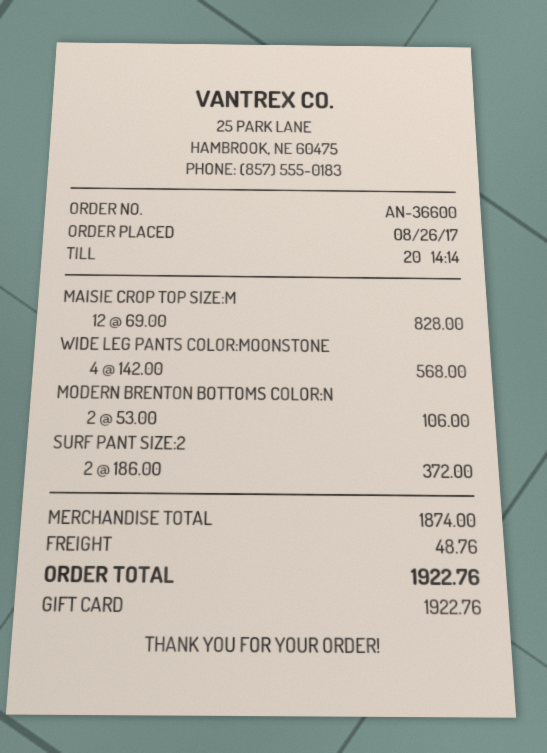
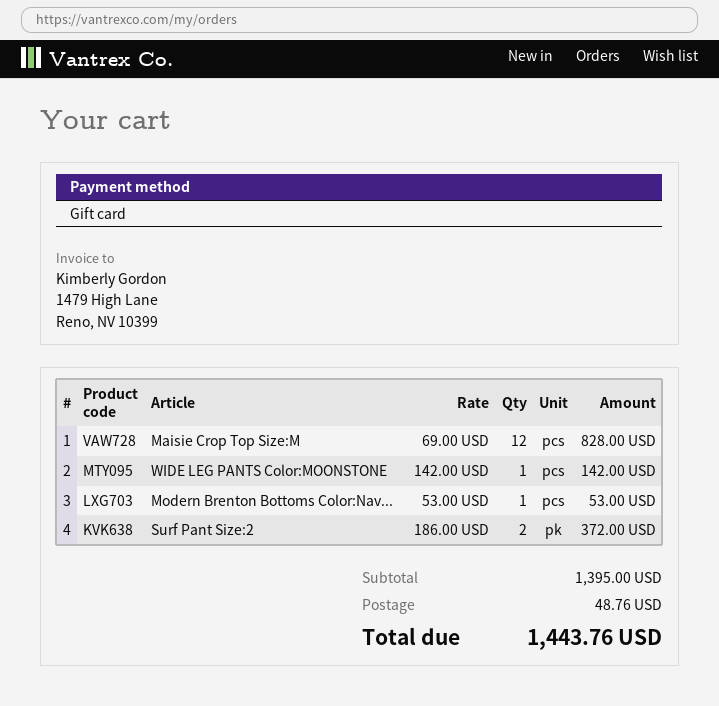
WIDE LEG PANTS COLOR:MOONSTONE: 4 x 142.00 = 568.00 -> 1 x 142.00 = 142.00
MODERN BRENTON BOTTOMS COLOR:N: 2 x 53.00 = 106.00 -> 1 x 53.00 = 53.00
subtotal: 1874.00 -> 1395.00
total: 1922.76 -> 1443.76

